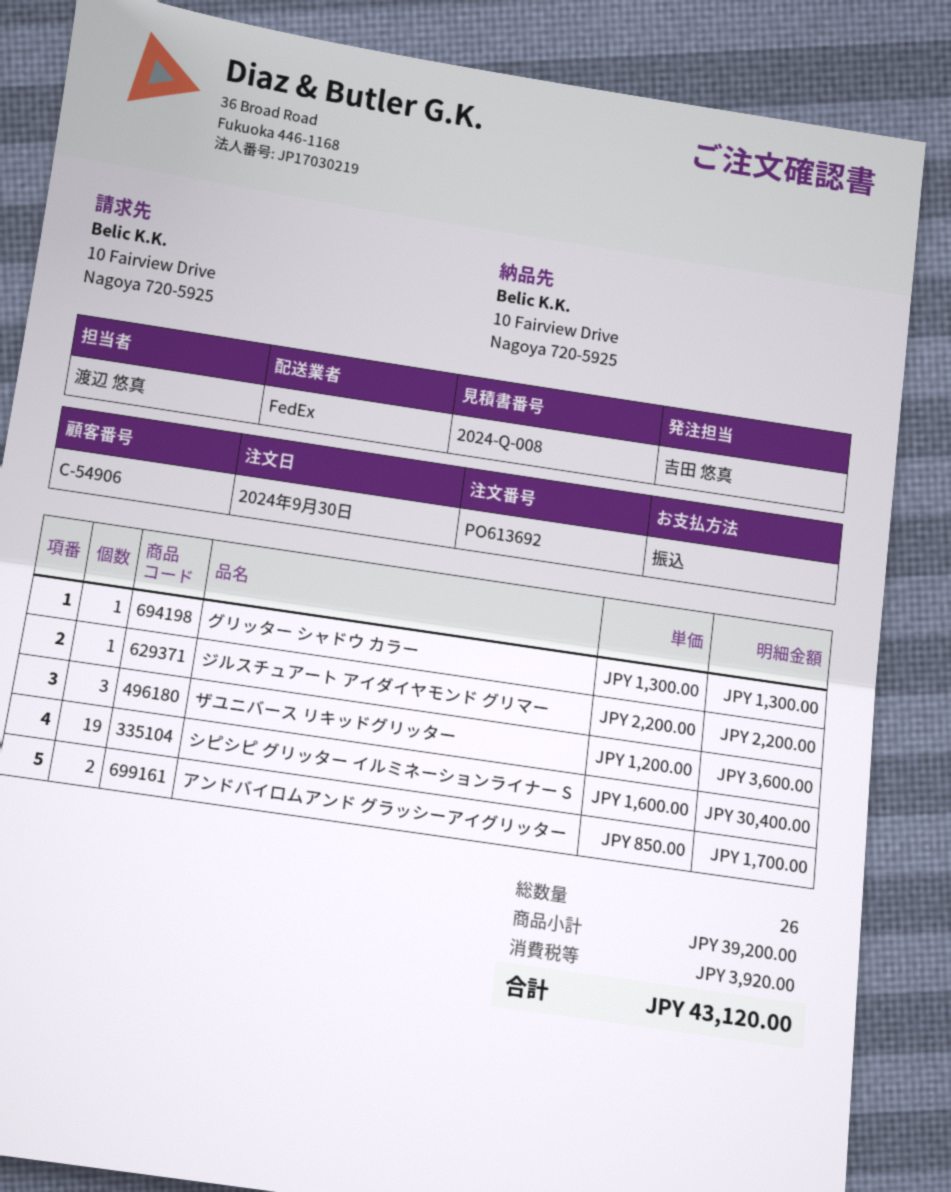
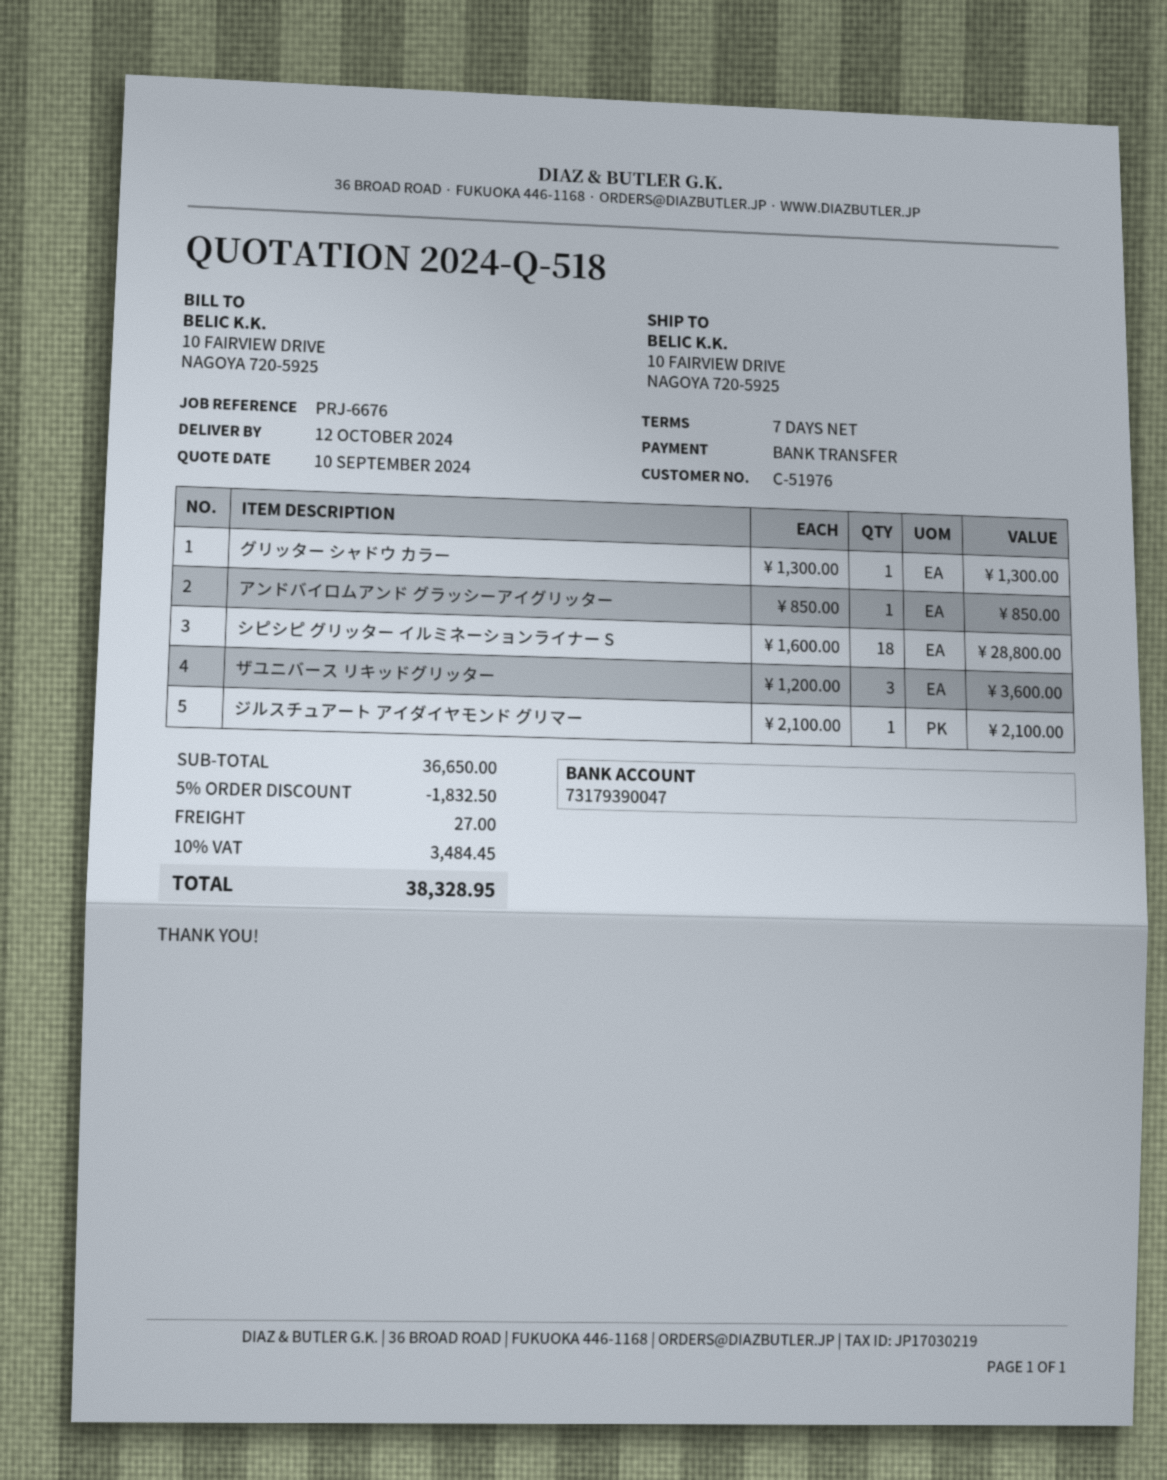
quote number: 2024-Q-008 -> 2024-Q-518
customer number: C-54906 -> C-51976
ジルスチュアート アイダイヤモンド グリマー: 1 x 2200.00 = 2200.00 -> 1 x 2100.00 = 2100.00
シピシピ グリッター イルミネーションライナー S: 19 x 1600.00 = 30400.00 -> 18 x 1600.00 = 28800.00
アンドバイロムアンド グラッシーアイグリッター: 2 x 850.00 = 1700.00 -> 1 x 850.00 = 850.00
subtotal: 39200.00 -> 36650.00
discount: none -> 5% = 1832.50
shipping: none -> 27.00
tax: 3920.00 -> 3484.45
total: 43120.00 -> 38328.95

